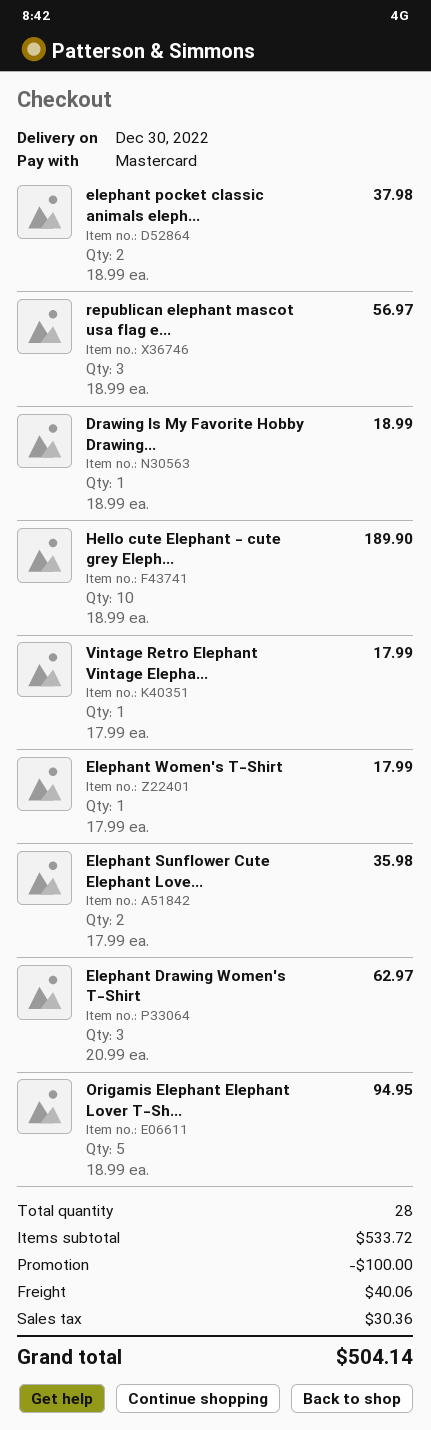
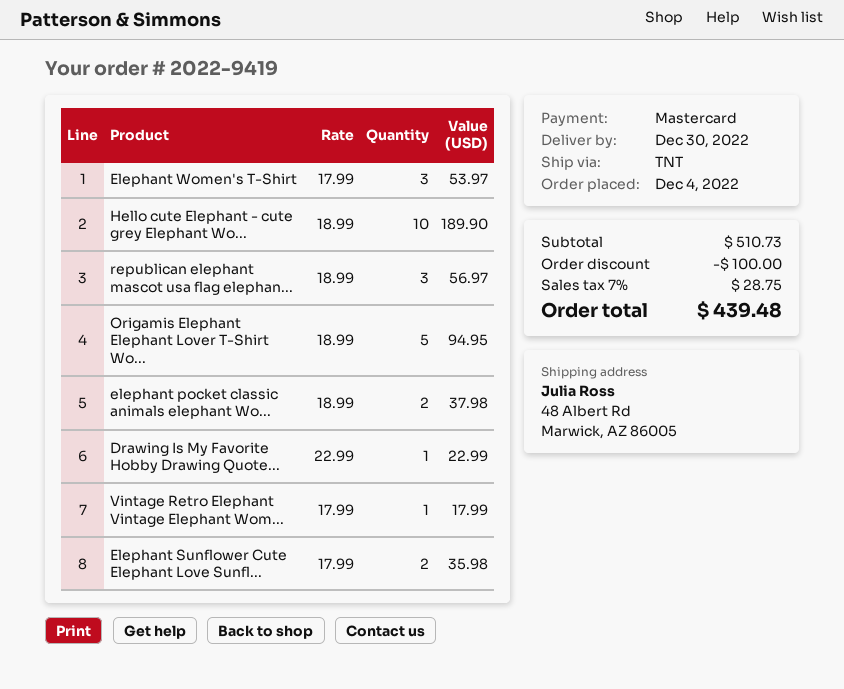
Drawing Is My Favorite Hobby Drawing...: 1 x 18.99 = 18.99 -> 1 x 22.99 = 22.99
Elephant Women's T-Shirt: 1 x 17.99 = 17.99 -> 3 x 17.99 = 53.97
Elephant Drawing Women's T-Shirt: 3 x 20.99 = 62.97 -> none
subtotal: 533.72 -> 510.73
shipping: 40.06 -> none
tax: 30.36 -> 28.75
total: 504.14 -> 439.48

